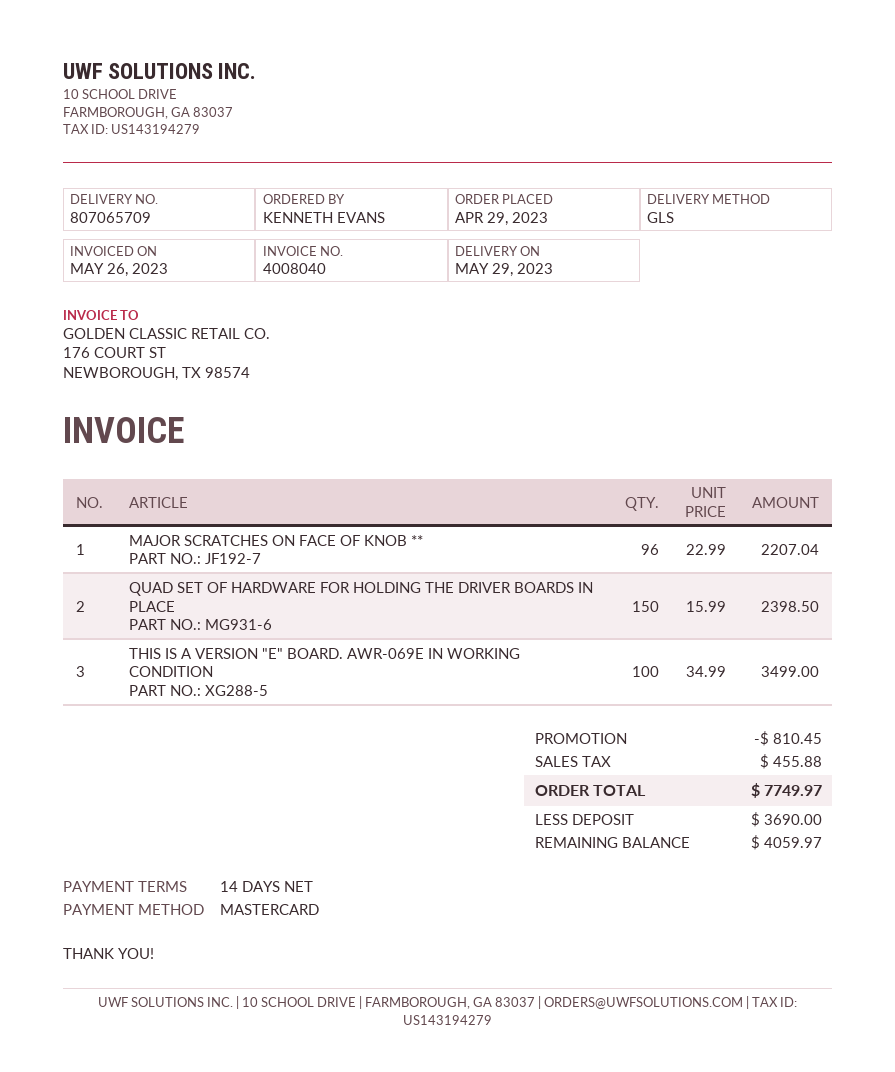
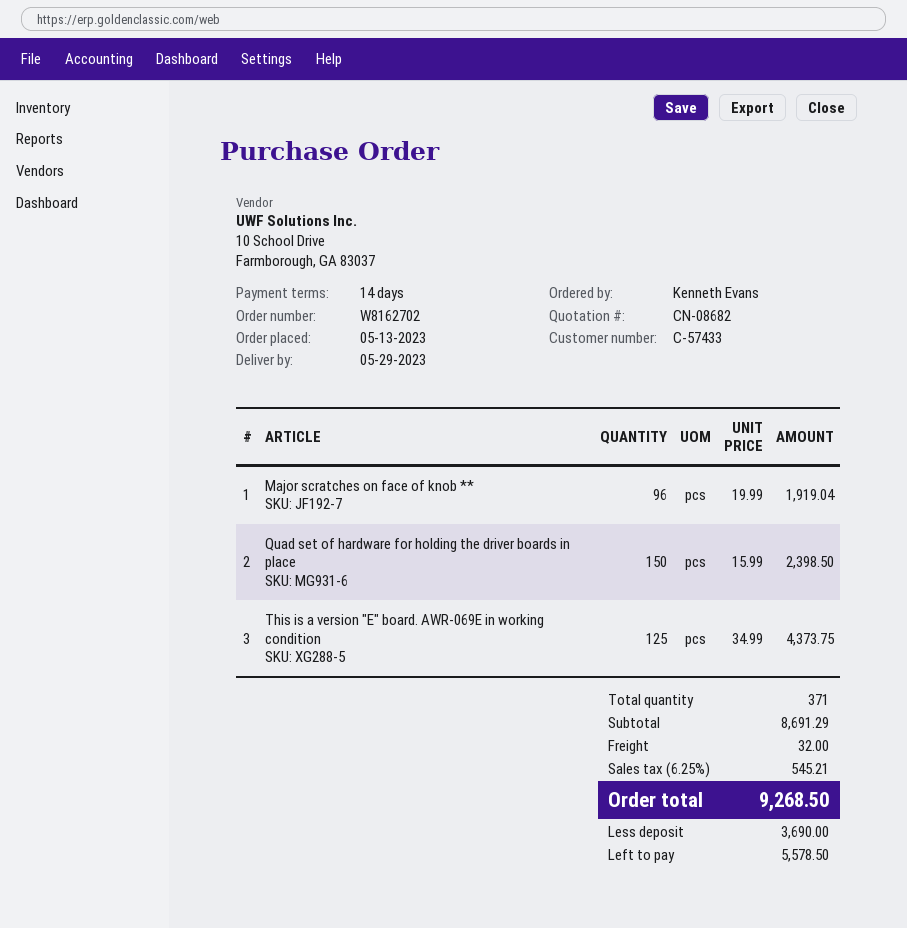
order date: 2023-04-29 -> 2023-05-13
MAJOR SCRATCHES ON FACE OF KNOB **: 96 x 22.99 = 2207.04 -> 96 x 19.99 = 1919.04
THIS IS A VERSION "E" BOARD. AWR-069E IN WORKING CONDITION: 100 x 34.99 = 3499.00 -> 125 x 34.99 = 4373.75
discount: 810.45 -> none
shipping: none -> 32.00
tax: 455.88 -> 545.21
total: 7749.97 -> 9268.50
balance: 4059.97 -> 5578.50

